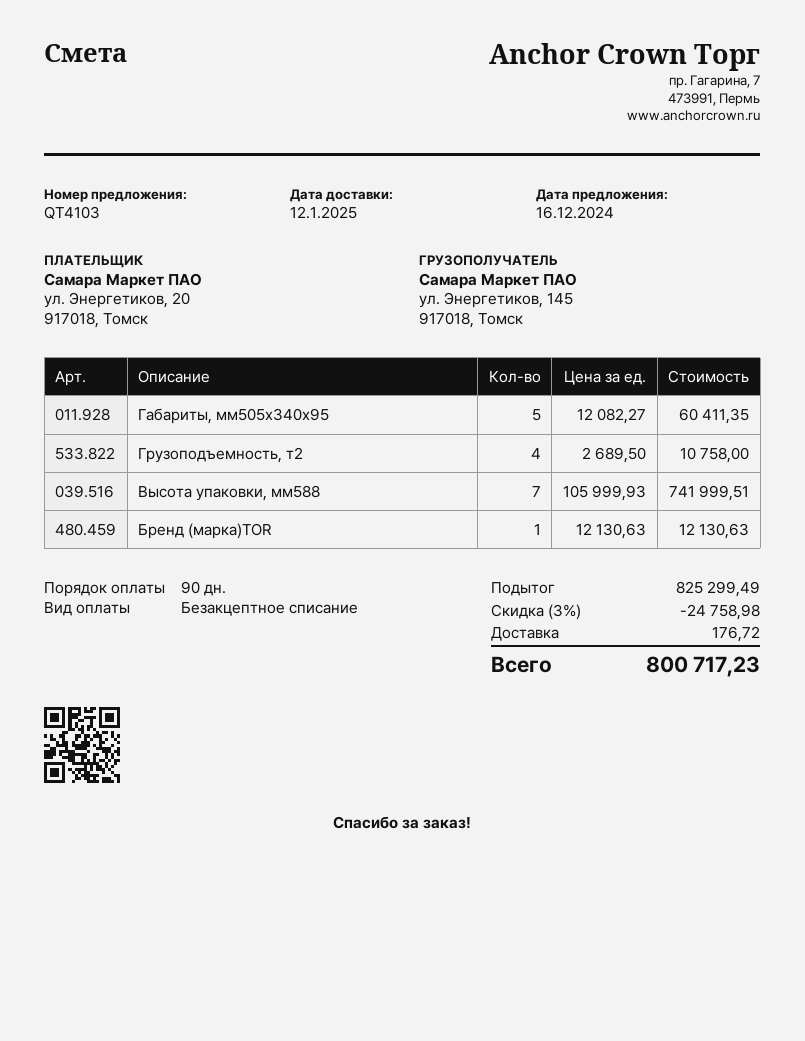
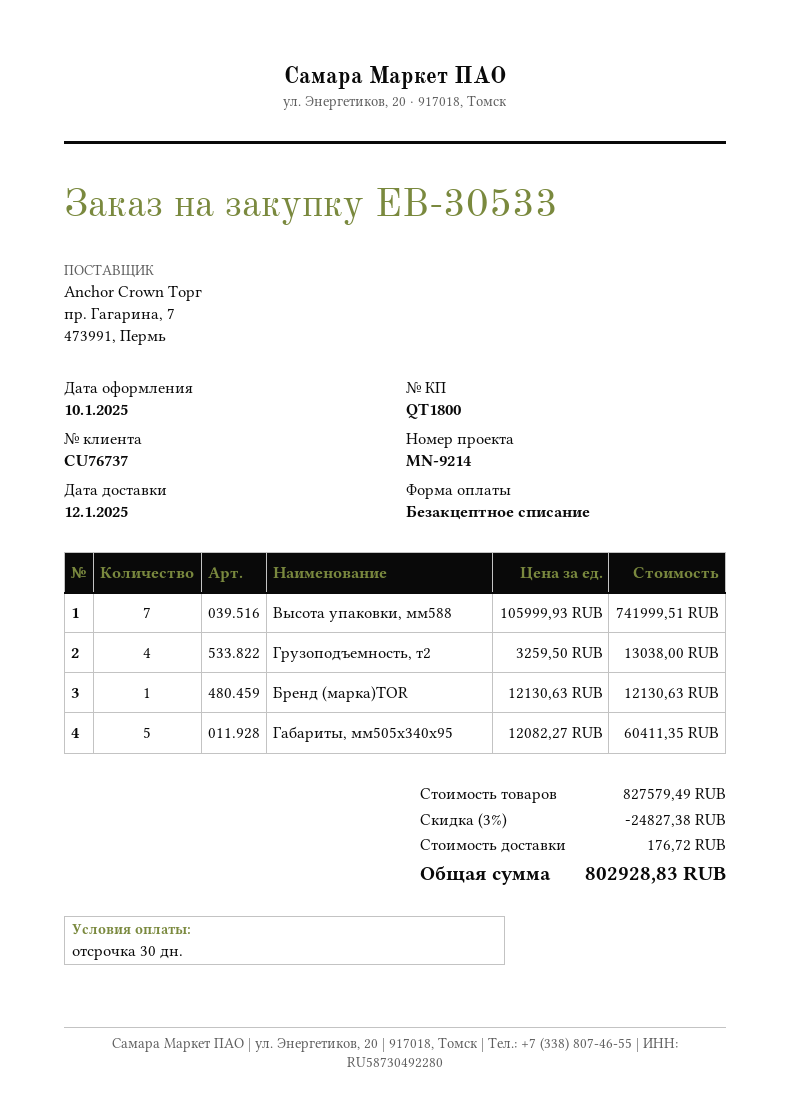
quote number: QT4103 -> QT1800
payment terms: 90 days -> 30 days
Грузоподъемность, т2: 4 x 2689.50 = 10758.00 -> 4 x 3259.50 = 13038.00
subtotal: 825299.49 -> 827579.49
discount: 3% = 24758.98 -> 3% = 24827.38
total: 800717.23 -> 802928.83

